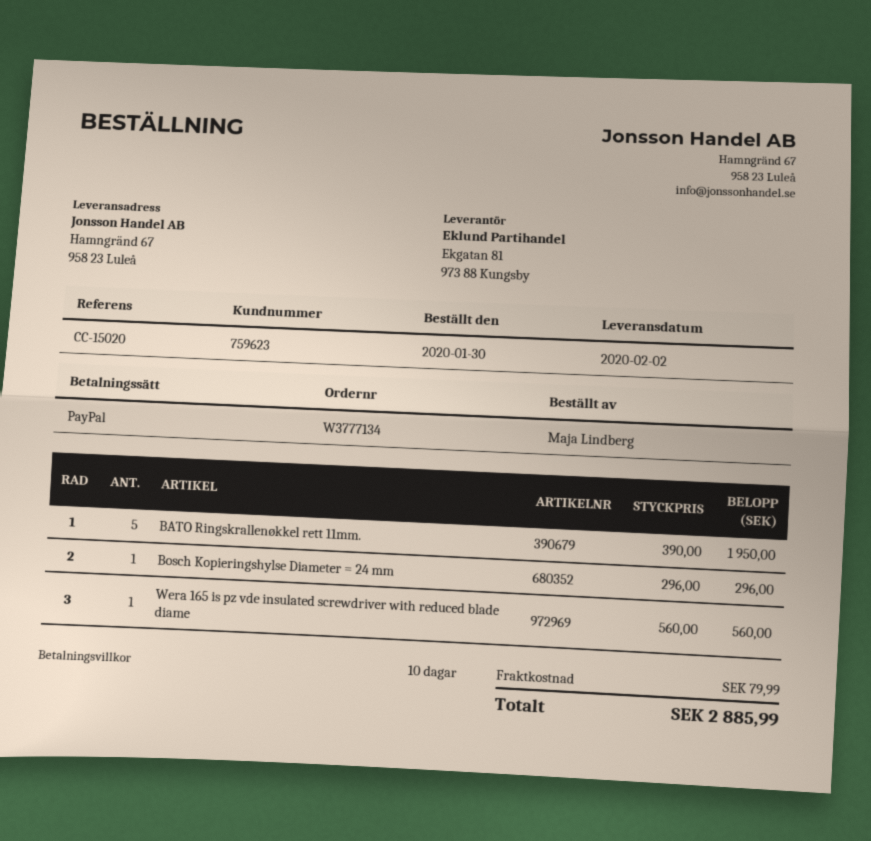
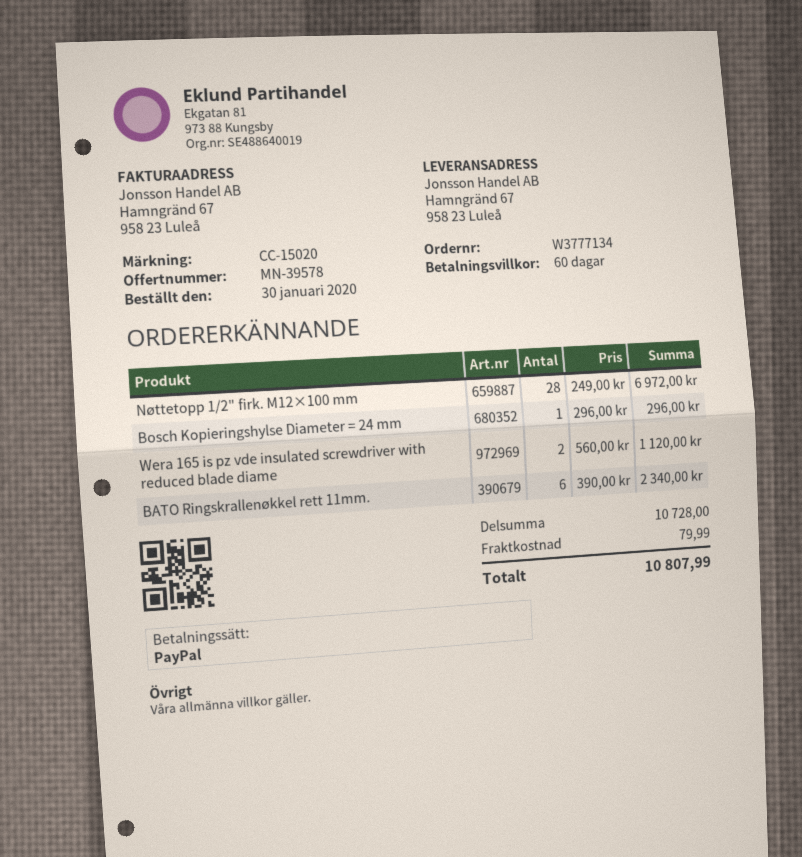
payment terms: 10 days -> 60 days
BATO Ringskrallenøkkel rett 11mm.: 5 x 390.00 = 1950.00 -> 6 x 390.00 = 2340.00
Wera 165 is pz vde insulated screwdriver with reduced blade diame: 1 x 560.00 = 560.00 -> 2 x 560.00 = 1120.00
Nøttetopp 1/2" firk. M12×100 mm: none -> 28 x 249.00 = 6972.00
total: 2885.99 -> 10807.99

